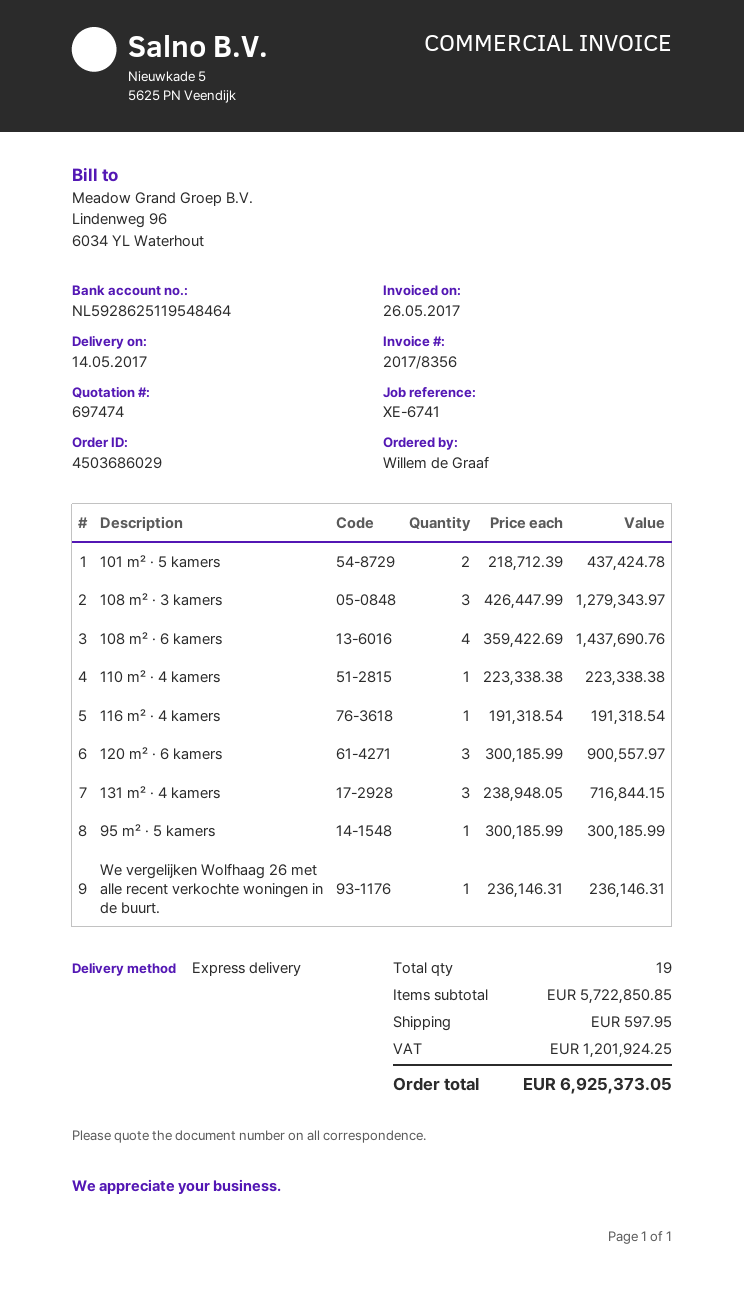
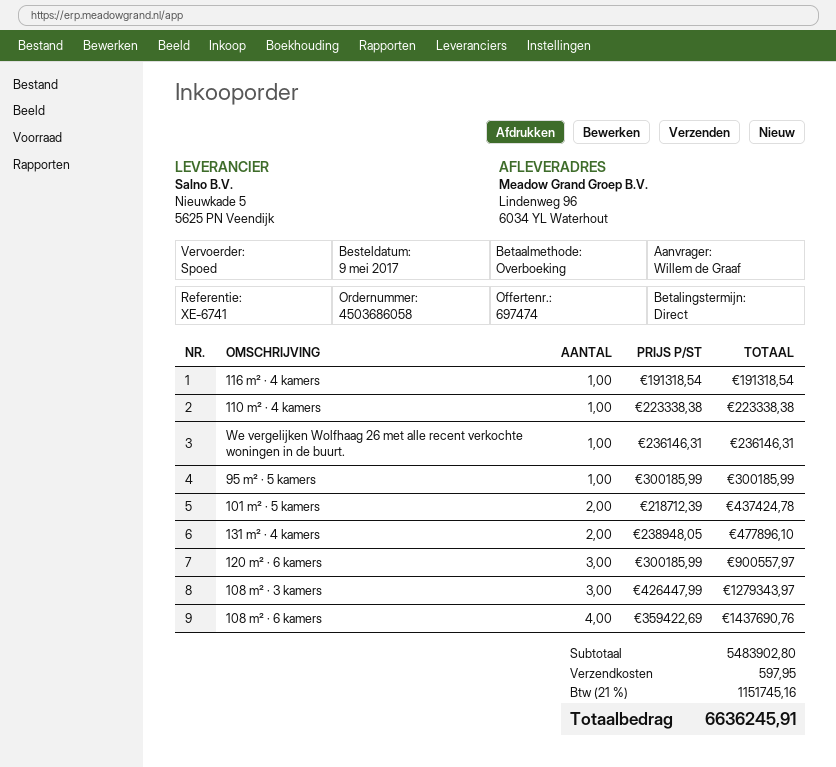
order number: 4503686029 -> 4503686058
131 m² · 4 kamers: 3 x 238948.05 = 716844.15 -> 2 x 238948.05 = 477896.10
subtotal: 5722850.85 -> 5483902.80
tax: 1201924.25 -> 1151745.16
total: 6925373.05 -> 6636245.91

